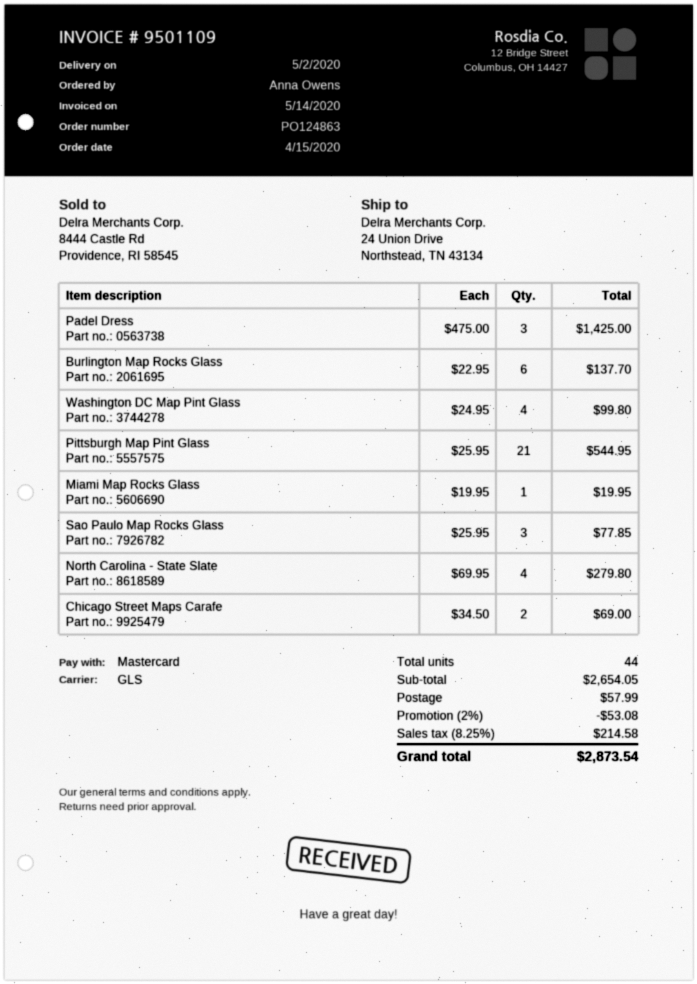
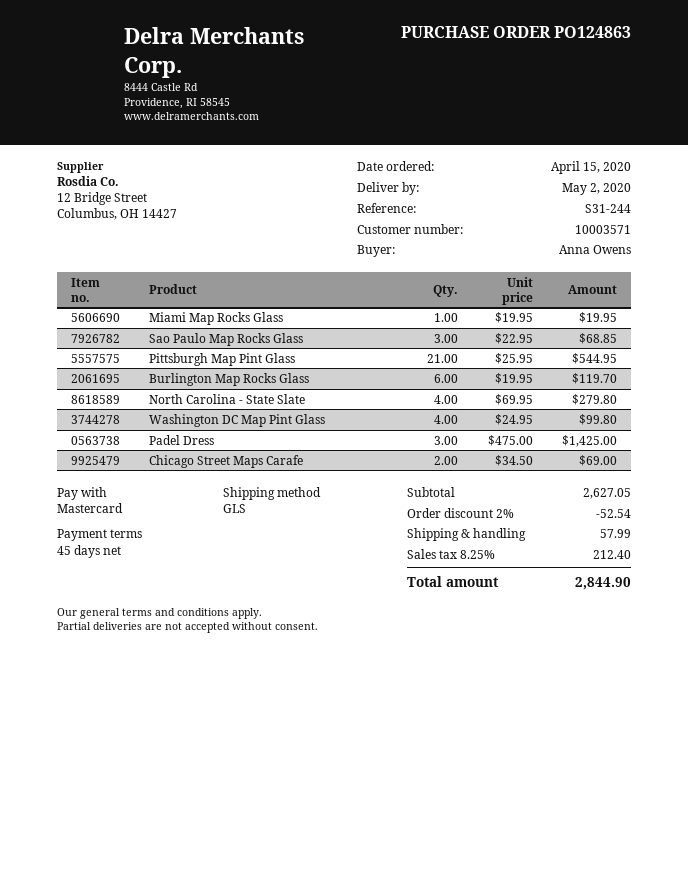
Burlington Map Rocks Glass: 6 x 22.95 = 137.70 -> 6 x 19.95 = 119.70
Sao Paulo Map Rocks Glass: 3 x 25.95 = 77.85 -> 3 x 22.95 = 68.85
subtotal: 2654.05 -> 2627.05
discount: 2% = 53.08 -> 2% = 52.54
tax: 8.25% = 214.58 -> 8.25% = 212.40
total: 2873.54 -> 2844.90

